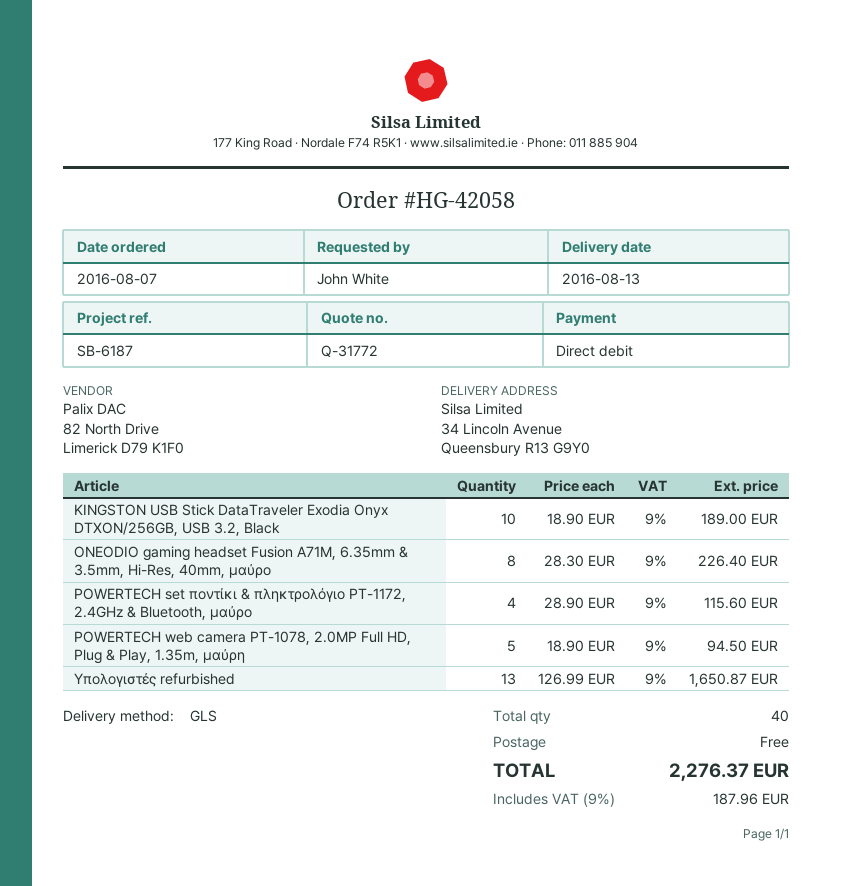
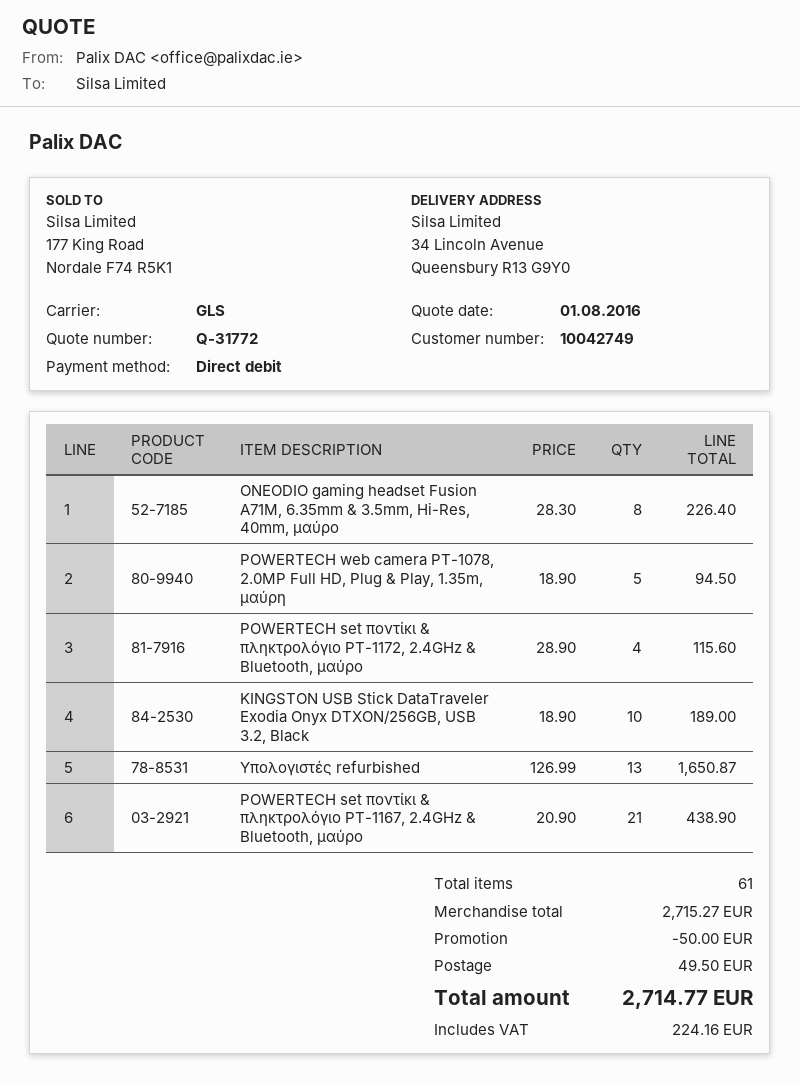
POWERTECH set ποντίκι & πληκτρολόγιο PT-1167, 2.4GHz & Bluetooth, μαύρο: none -> 21 x 20.90 = 438.90
total quantity: 40 -> 61
discount: none -> 50.00
shipping: 0.00 -> 49.50
tax: 187.96 -> 224.16
total: 2276.37 -> 2714.77

